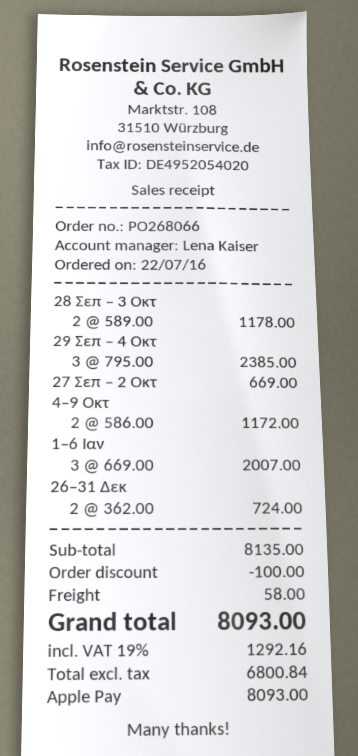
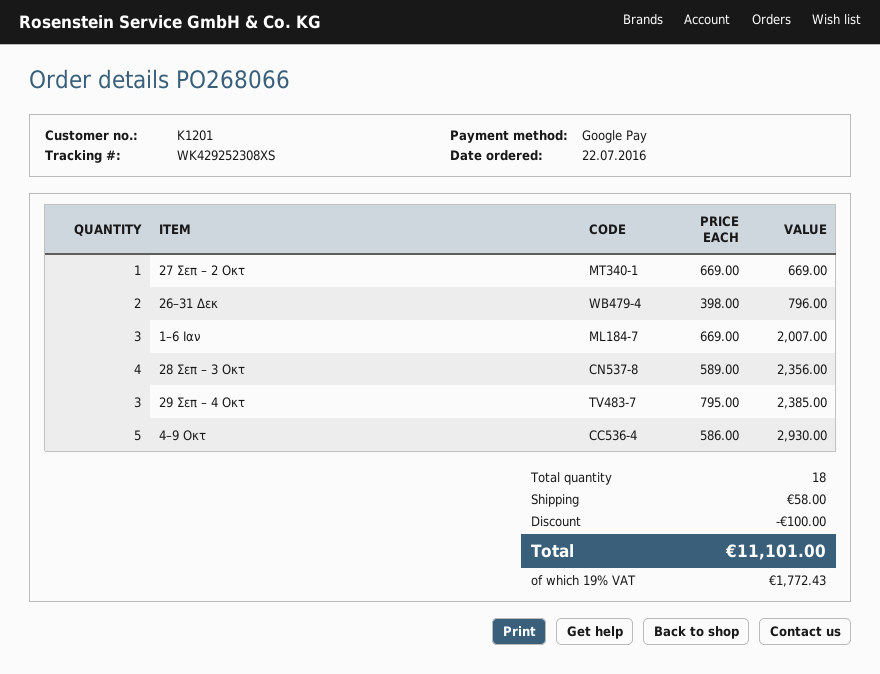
payment method: Apple Pay -> Google Pay
28 Σεπ – 3 Οκτ: 2 x 589.00 = 1178.00 -> 4 x 589.00 = 2356.00
4–9 Οκτ: 2 x 586.00 = 1172.00 -> 5 x 586.00 = 2930.00
26–31 Δεκ: 2 x 362.00 = 724.00 -> 2 x 398.00 = 796.00
tax: 19% = 1292.16 -> 19% = 1772.43
total: 8093.00 -> 11101.00

